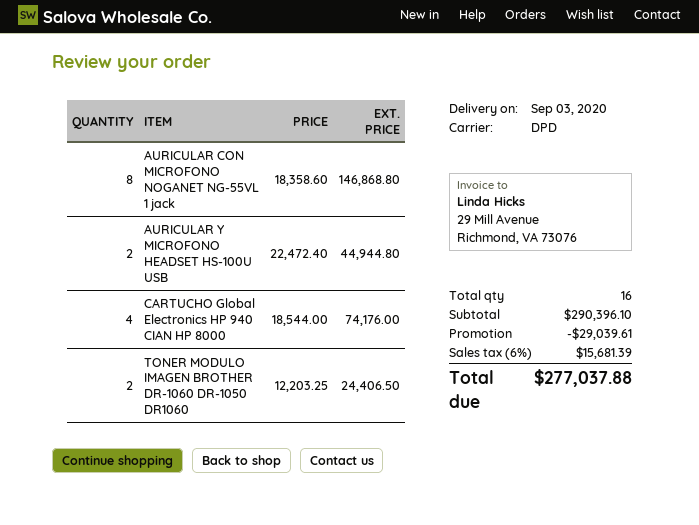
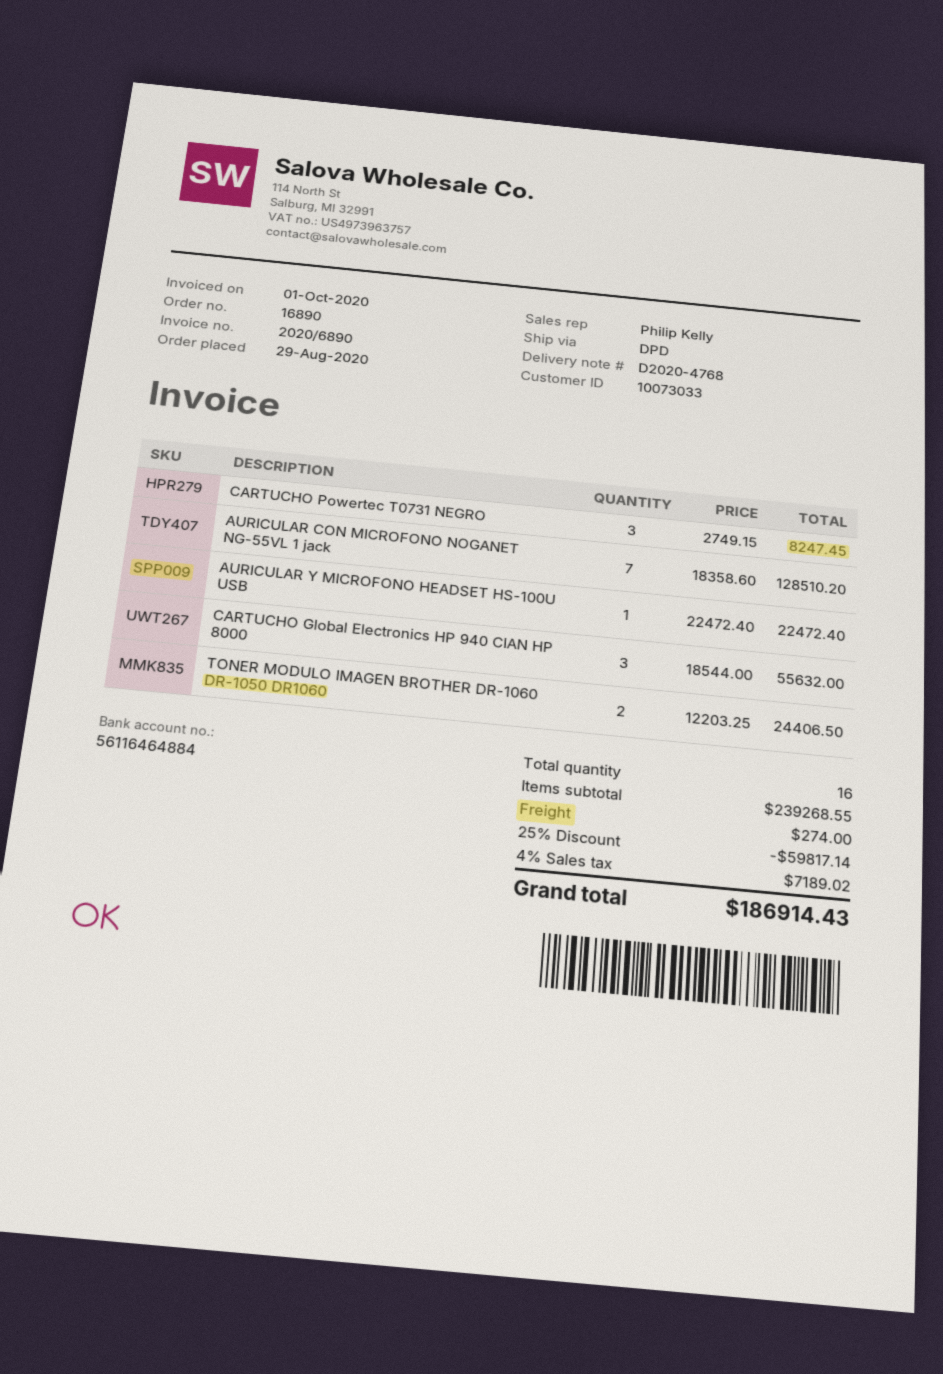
AURICULAR CON MICROFONO NOGANET NG-55VL 1 jack: 8 x 18358.60 = 146868.80 -> 7 x 18358.60 = 128510.20
AURICULAR Y MICROFONO HEADSET HS-100U USB: 2 x 22472.40 = 44944.80 -> 1 x 22472.40 = 22472.40
CARTUCHO Global Electronics HP 940 CIAN HP 8000: 4 x 18544.00 = 74176.00 -> 3 x 18544.00 = 55632.00
CARTUCHO Powertec T0731 NEGRO: none -> 3 x 2749.15 = 8247.45
subtotal: 290396.10 -> 239268.55
discount: 29039.61 -> 59817.14
shipping: none -> 274.00
tax: 6% = 15681.39 -> 4% = 7189.02
total: 277037.88 -> 186914.43

